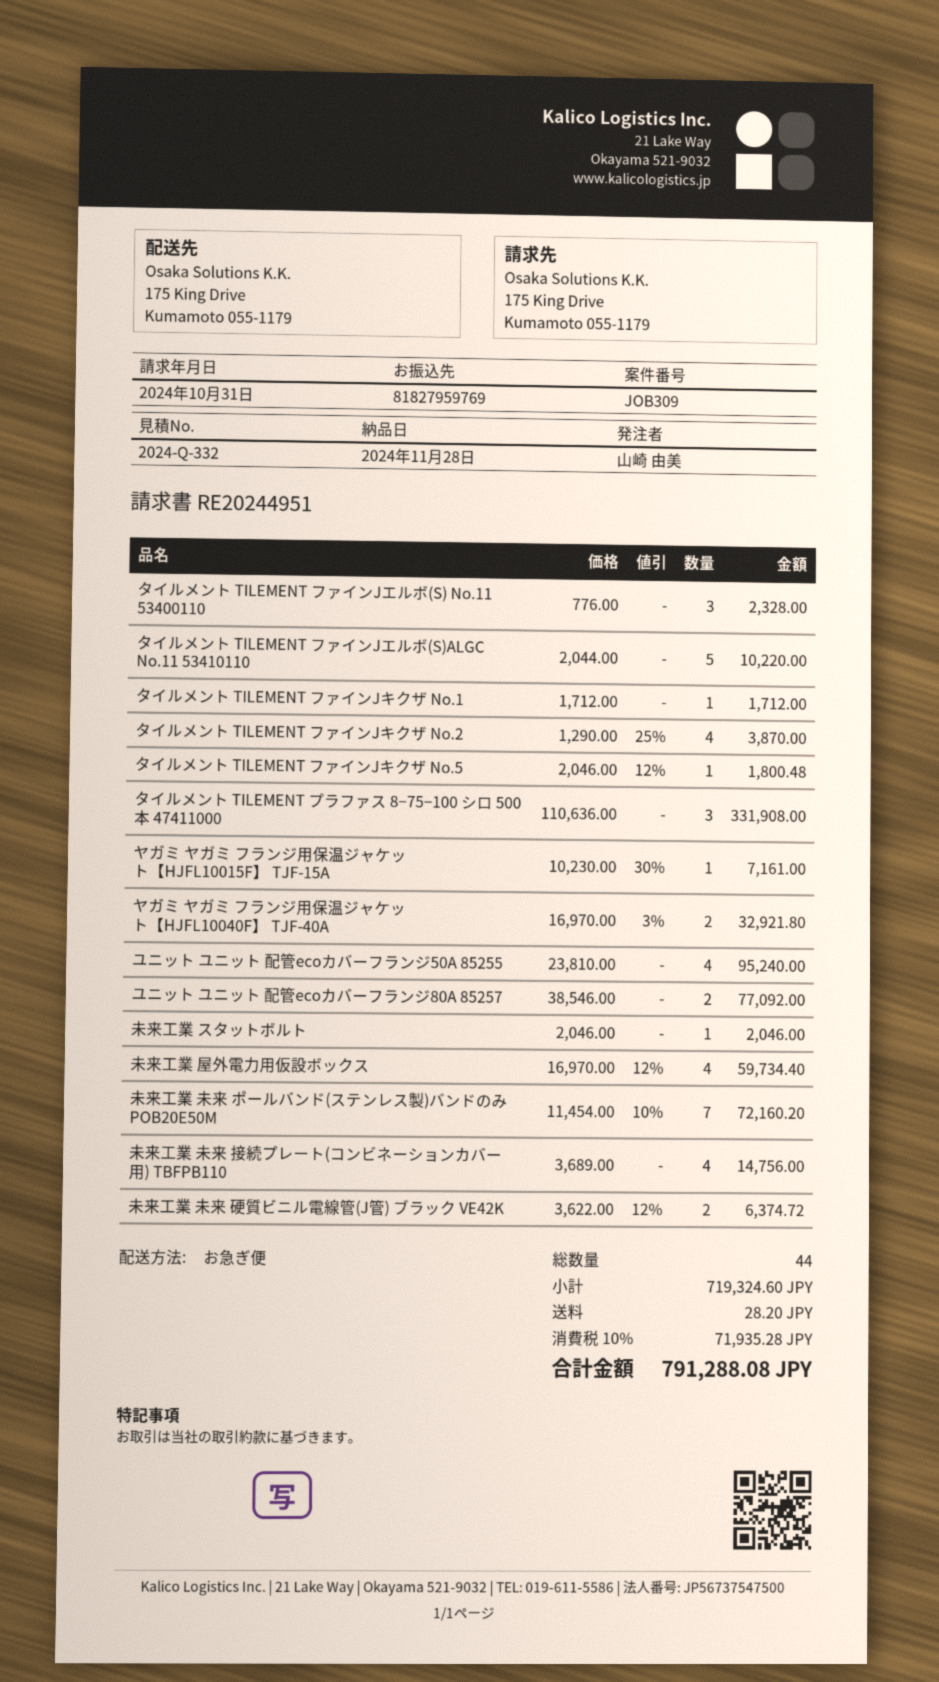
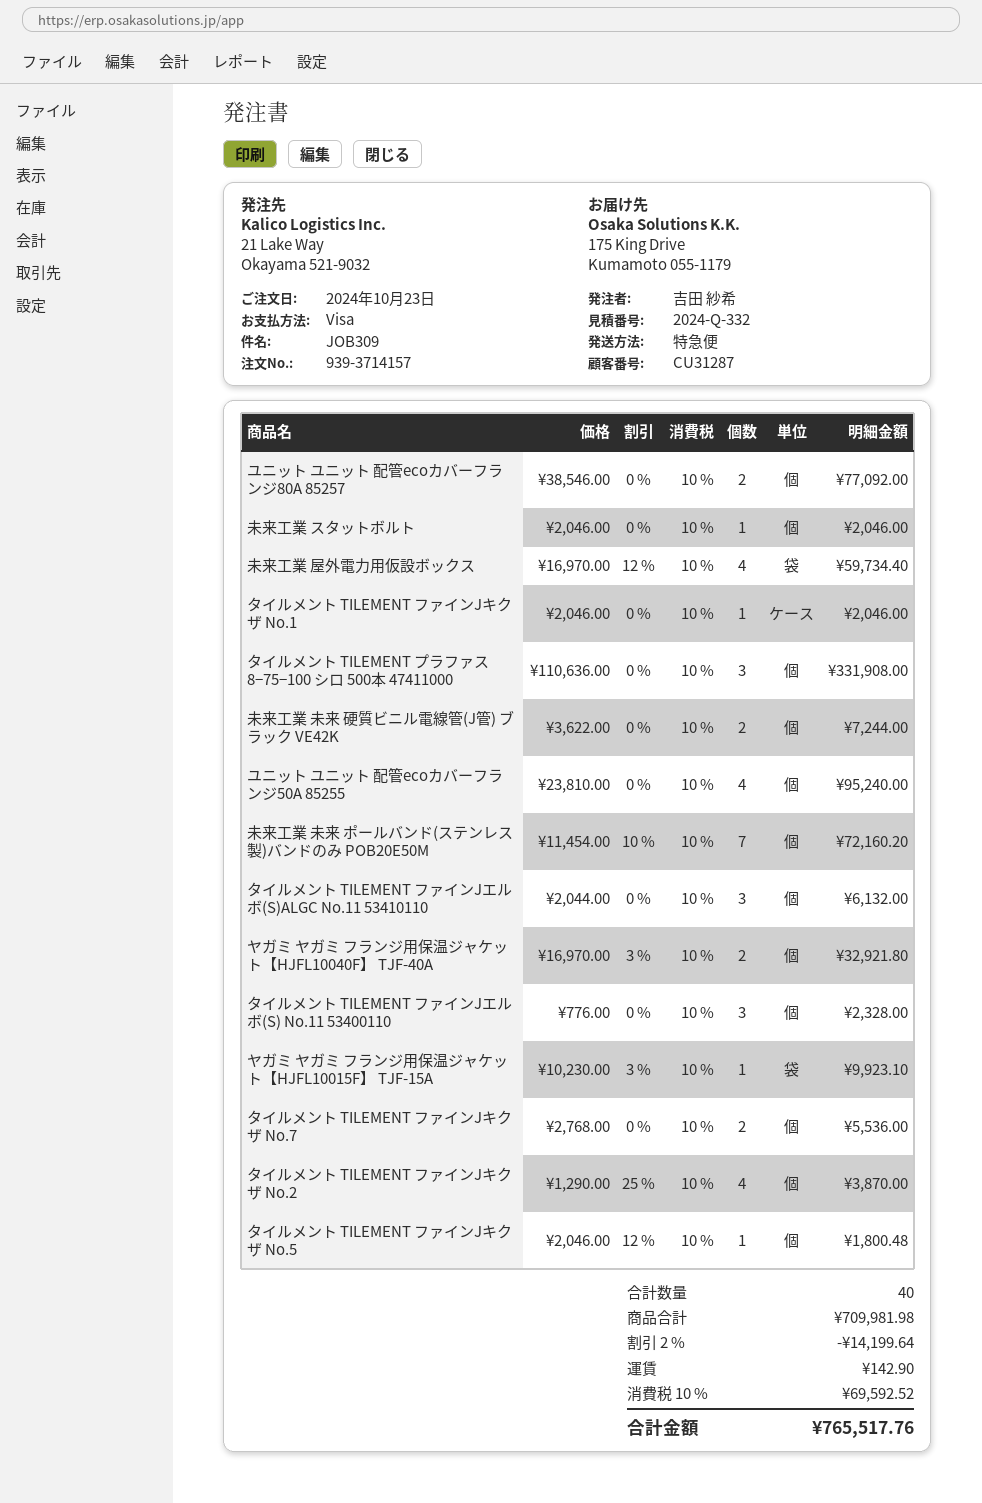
ordered by: 山崎 由美 -> 吉田 紗希
タイルメント TILEMENT ファインJエルボ(S)ALGC No.11 53410110: 5 x 2044.00 = 10220.00 -> 3 x 2044.00 = 6132.00
タイルメント TILEMENT ファインJキクザ No.1: 1 x 1712.00 = 1712.00 -> 1 x 2046.00 = 2046.00
ヤガミ ヤガミ フランジ用保温ジャケット【HJFL10015F】 TJF-15A: 1 x 10230.00 - 30% = 7161.00 -> 1 x 10230.00 - 3% = 9923.10
未来工業 未来 接続プレート(コンビネーションカバー用) TBFPB110: 4 x 3689.00 = 14756.00 -> none
未来工業 未来 硬質ビニル電線管(J管) ブラック VE42K: 2 x 3622.00 - 12% = 6374.72 -> 2 x 3622.00 = 7244.00
タイルメント TILEMENT ファインJキクザ No.7: none -> 2 x 2768.00 = 5536.00
total quantity: 44 -> 40
subtotal: 719324.60 -> 709981.98
discount: none -> 2% = 14199.64
shipping: 28.20 -> 142.90
tax: 10% = 71935.28 -> 10% = 69592.52
total: 791288.08 -> 765517.76

